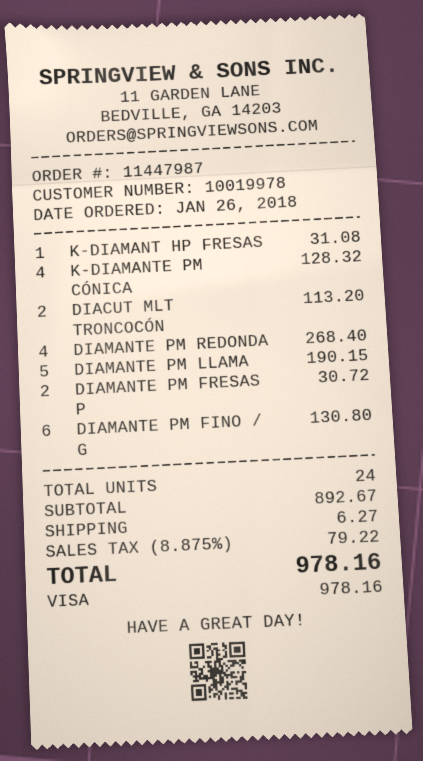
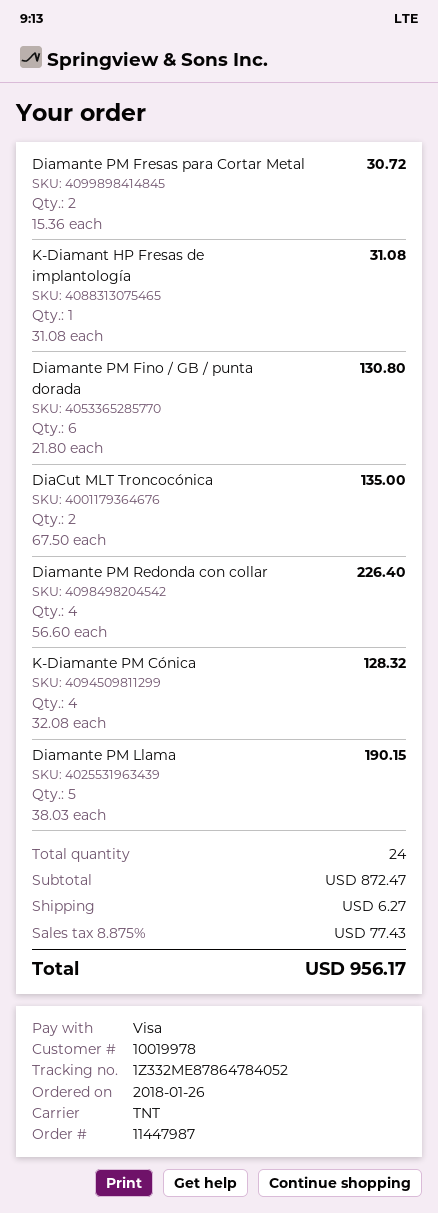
DIACUT MLT TRONCOCÓN: 2 for 113.20 -> 2 for 135.00
DIAMANTE PM REDONDA: 4 for 268.40 -> 4 for 226.40
subtotal: 892.67 -> 872.47
tax: 8.875% = 79.22 -> 8.875% = 77.43
total: 978.16 -> 956.17

